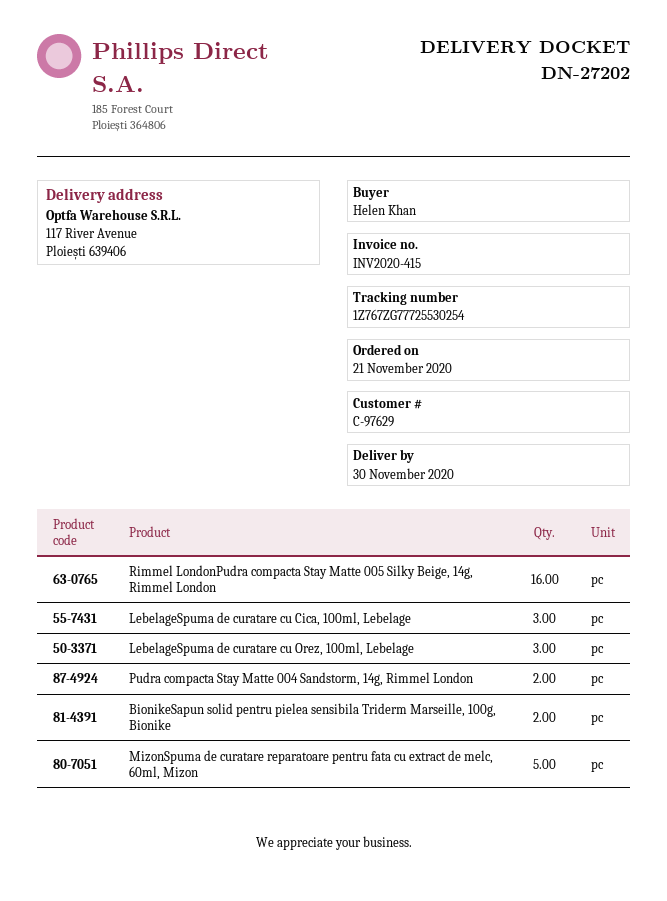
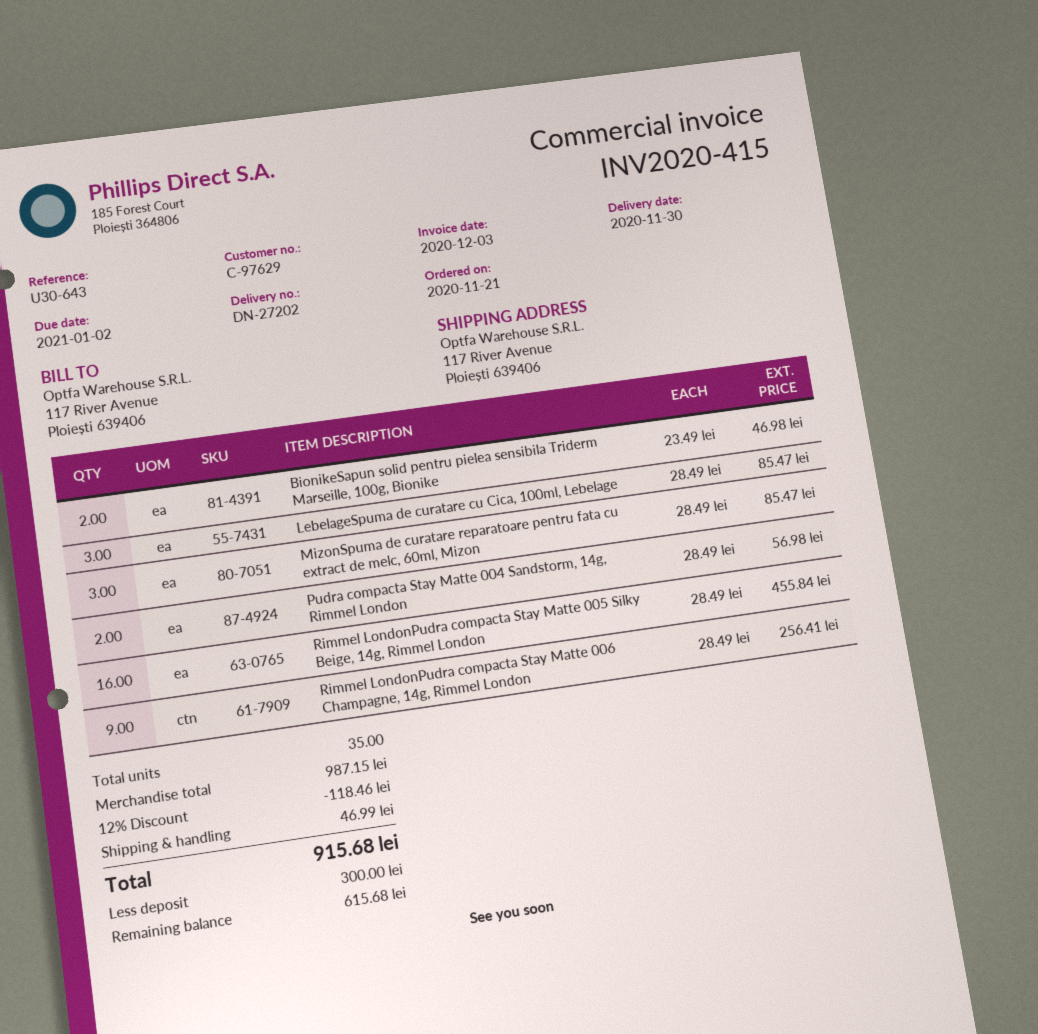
LebelageSpuma de curatare cu Orez, 100ml, Lebelage: 3 -> none
MizonSpuma de curatare reparatoare pentru fata cu extract de melc, 60ml, Mizon: 5 -> 3
Rimmel LondonPudra compacta Stay Matte 006 Champagne, 14g, Rimmel London: none -> 9

